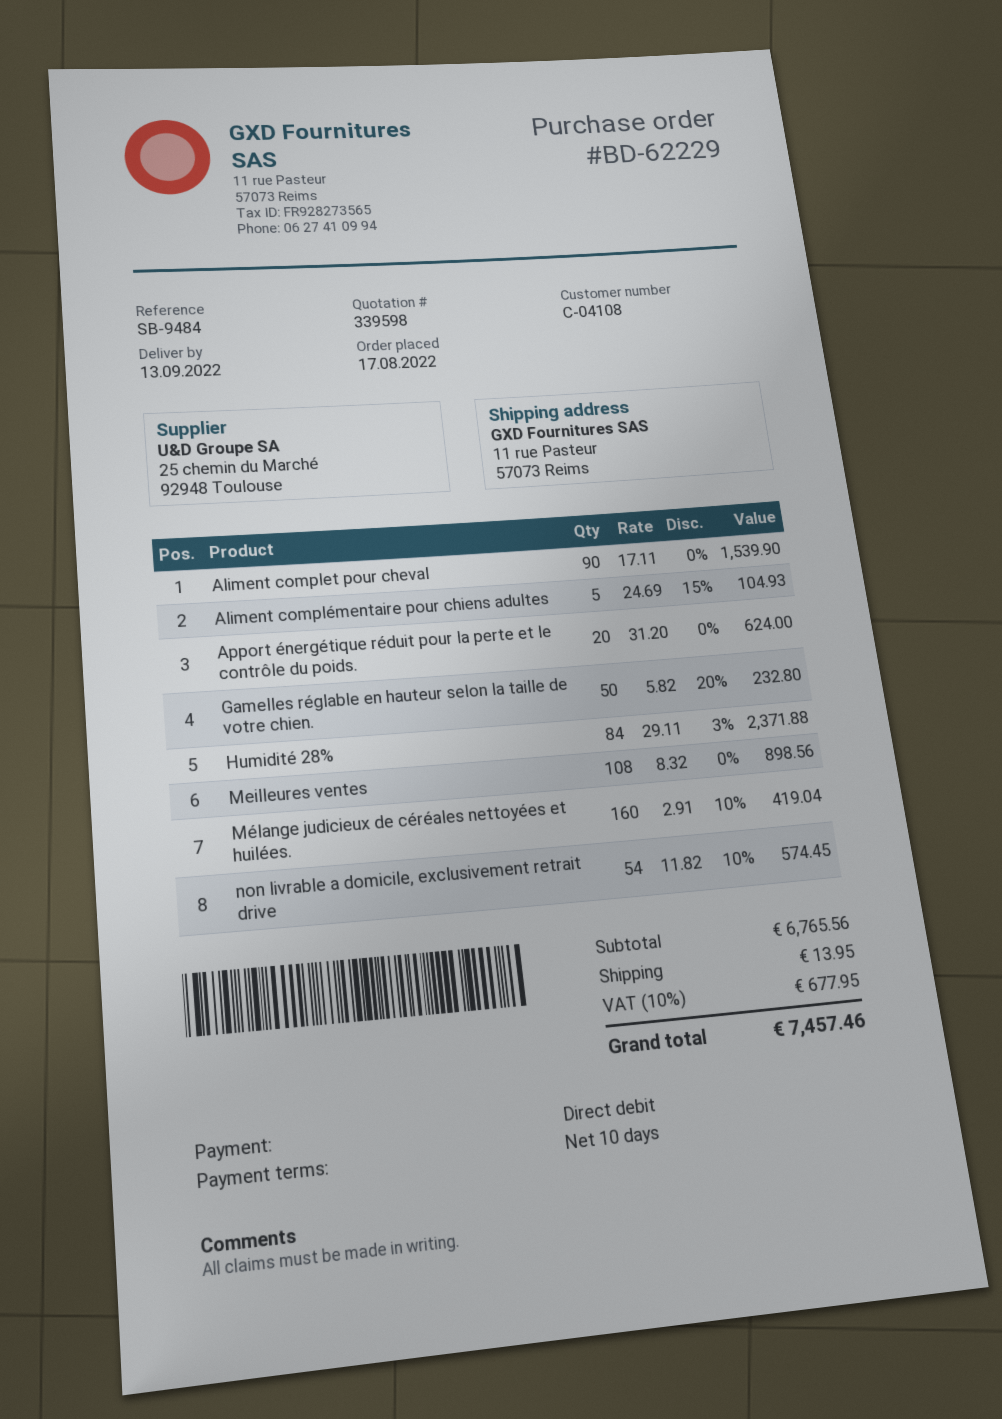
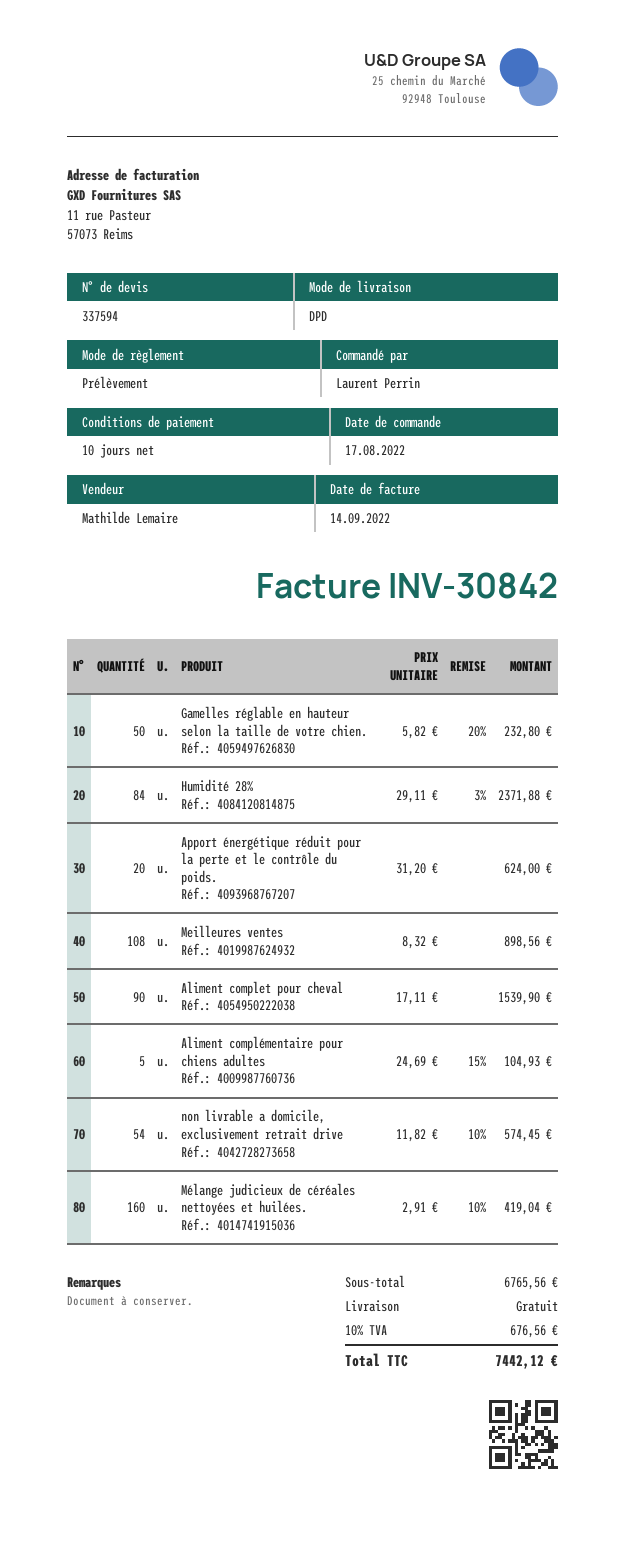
quote number: 339598 -> 337594
shipping: 13.95 -> 0.00
tax: 10% = 677.95 -> 10% = 676.56
total: 7457.46 -> 7442.12

